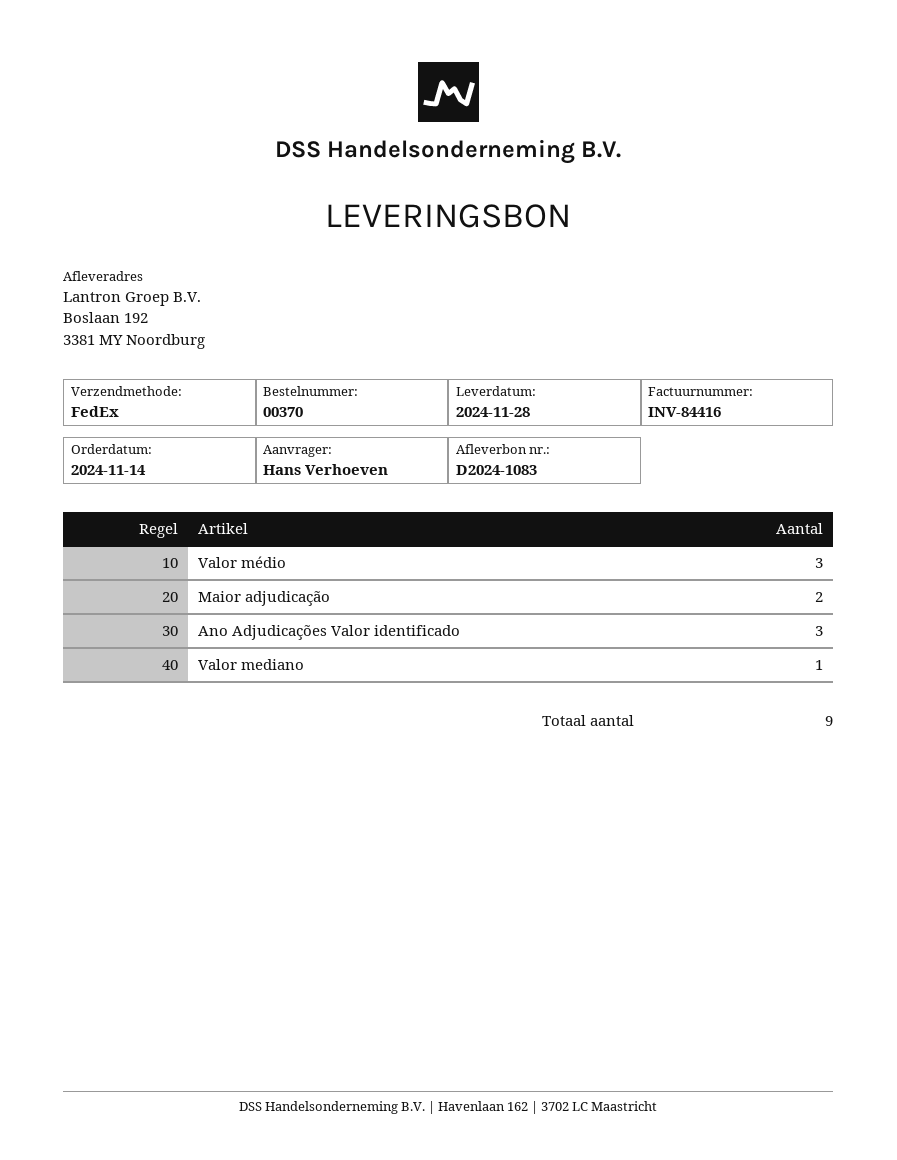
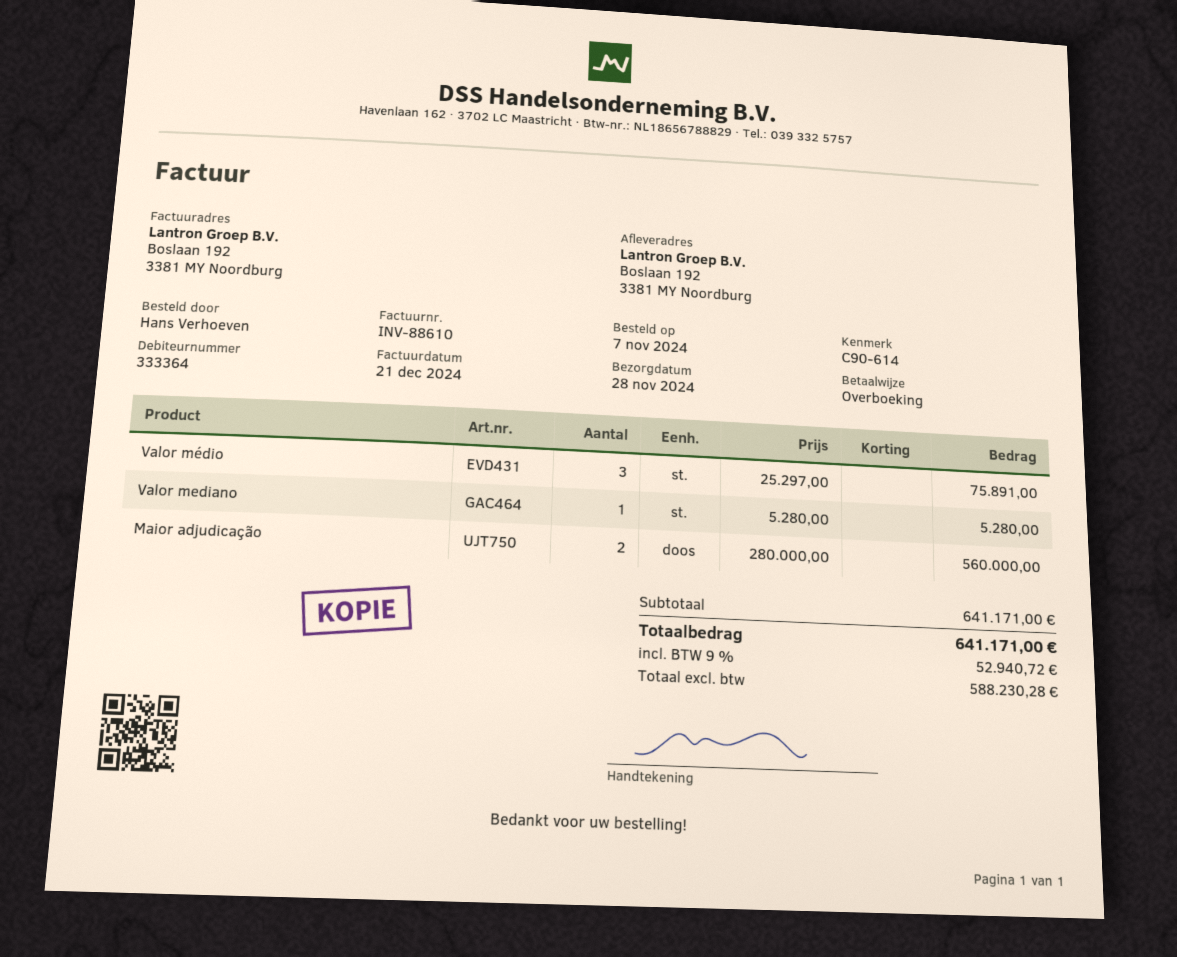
order date: 2024-11-14 -> 2024-11-07
invoice number: INV-84416 -> INV-88610
Ano Adjudicações Valor identificado: 3 -> none

